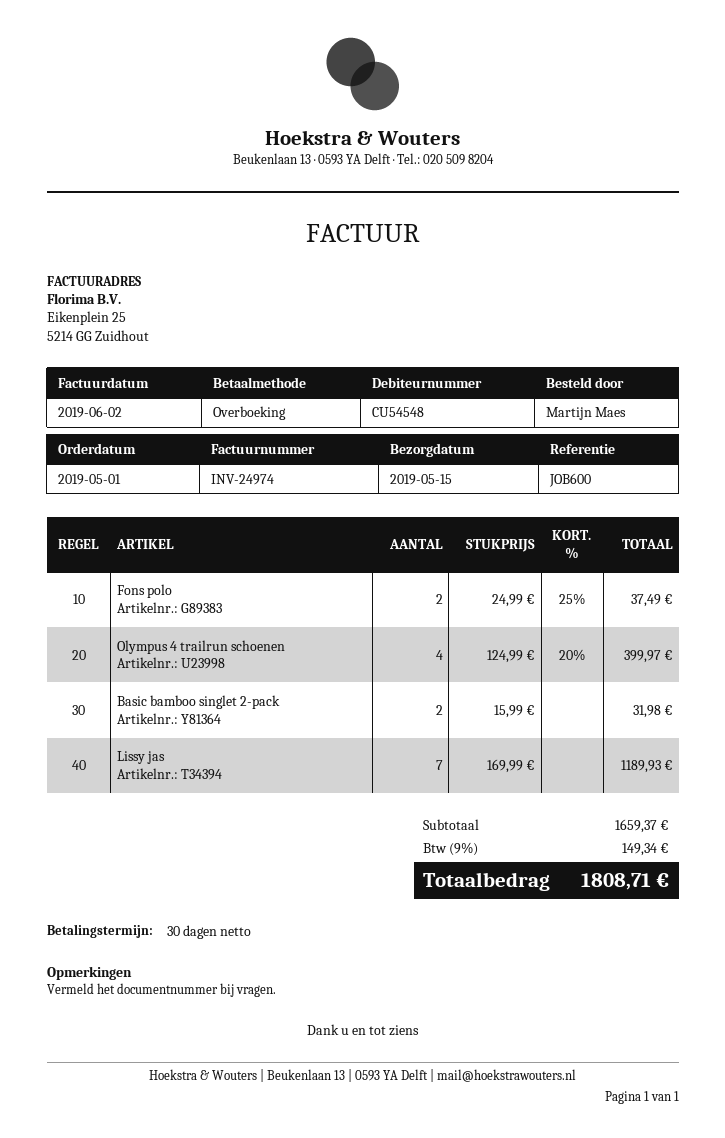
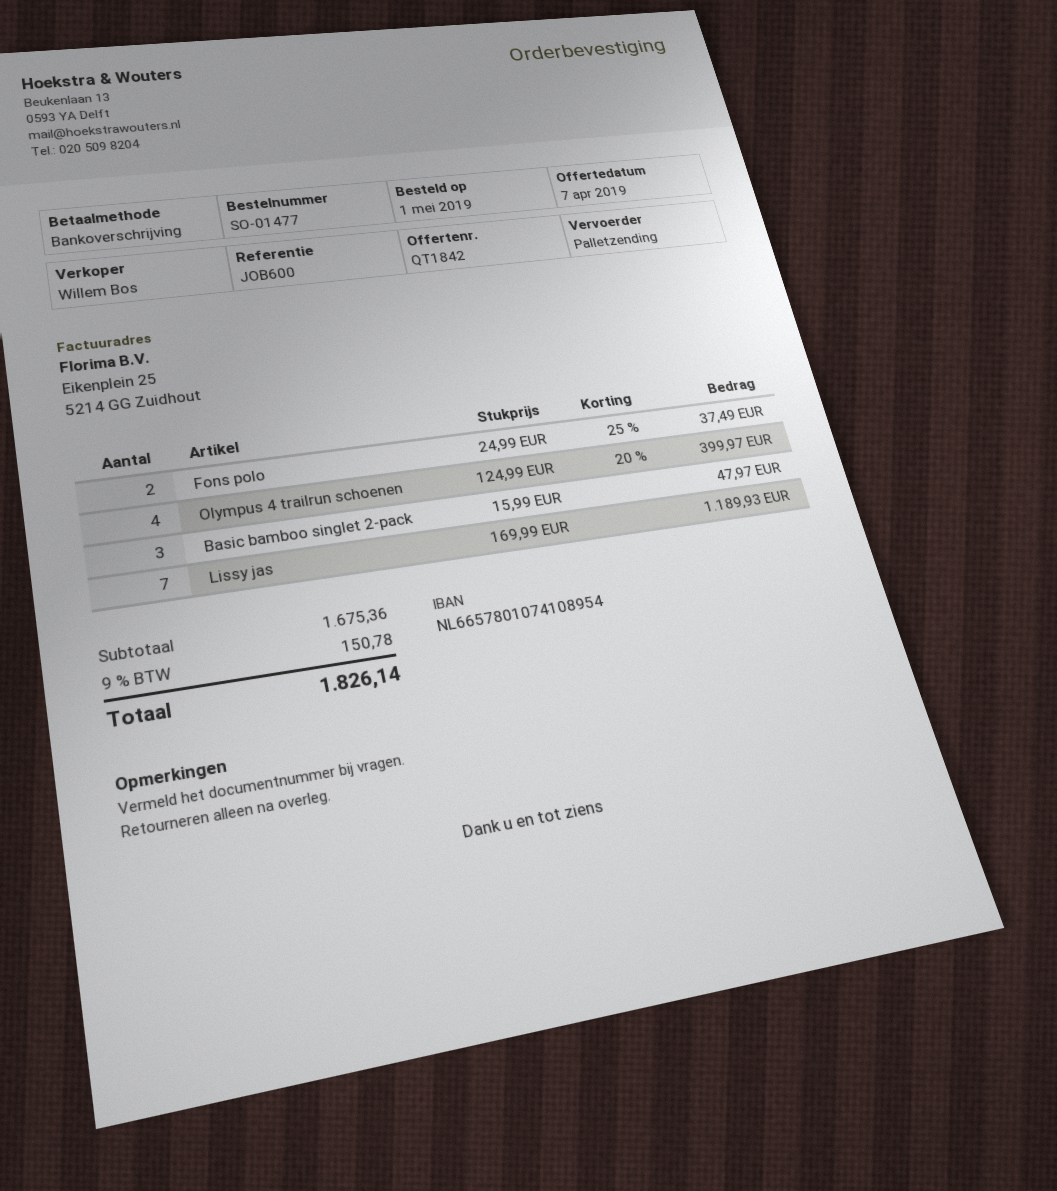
Basic bamboo singlet 2-pack: 2 x 15.99 = 31.98 -> 3 x 15.99 = 47.97
subtotal: 1659.37 -> 1675.36
tax: 9% = 149.34 -> 9% = 150.78
total: 1808.71 -> 1826.14

